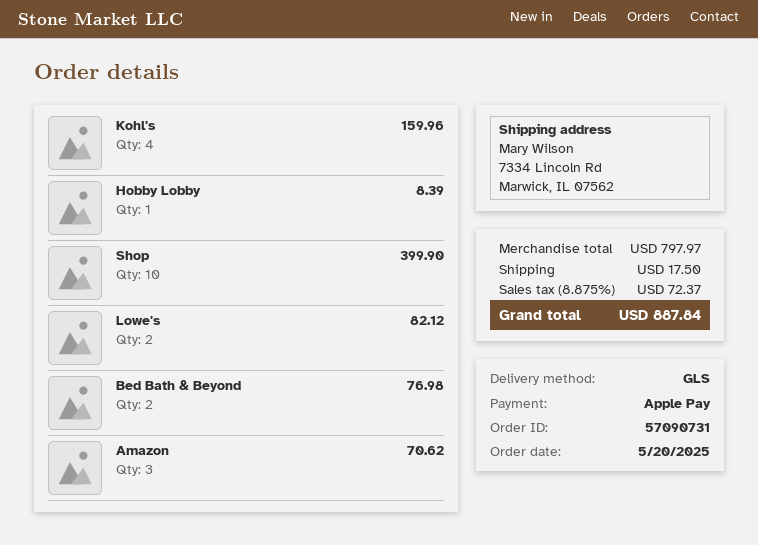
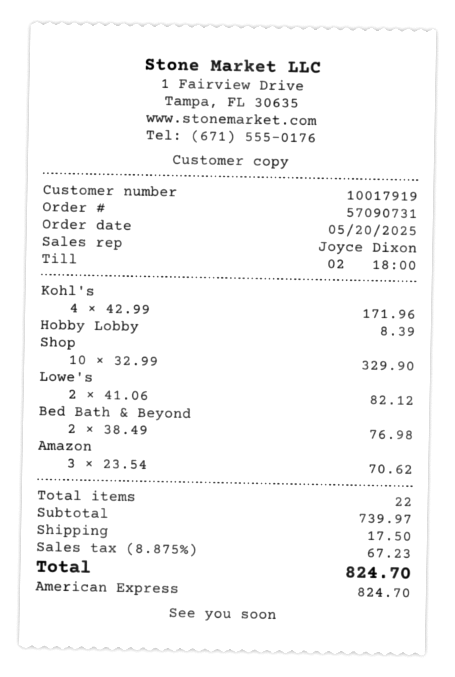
payment method: Apple Pay -> American Express
Kohl's: 4 for 159.96 -> 4 for 171.96
Shop: 10 for 399.90 -> 10 for 329.90
subtotal: 797.97 -> 739.97
tax: 8.875% = 72.37 -> 8.875% = 67.23
total: 887.84 -> 824.70

